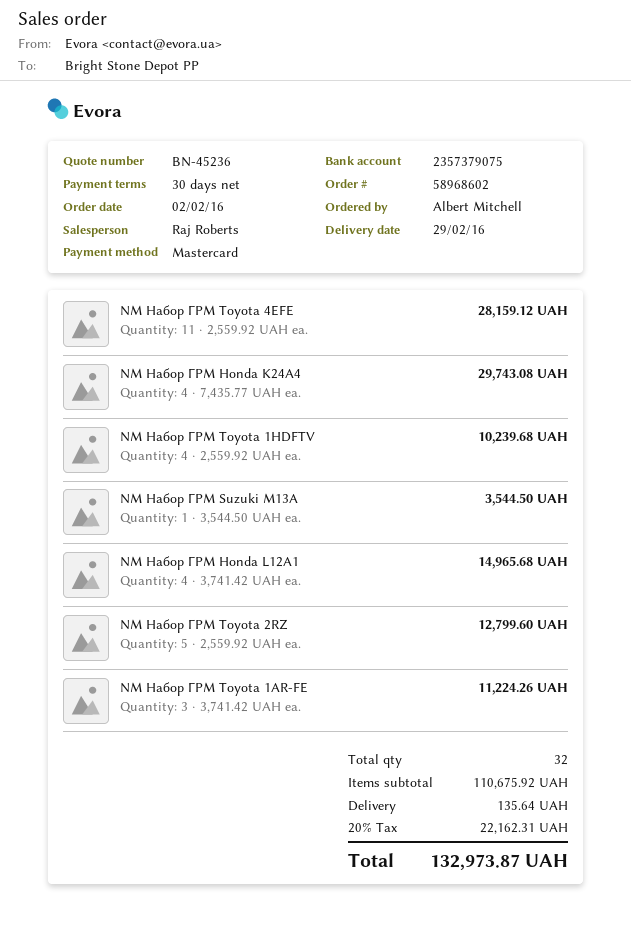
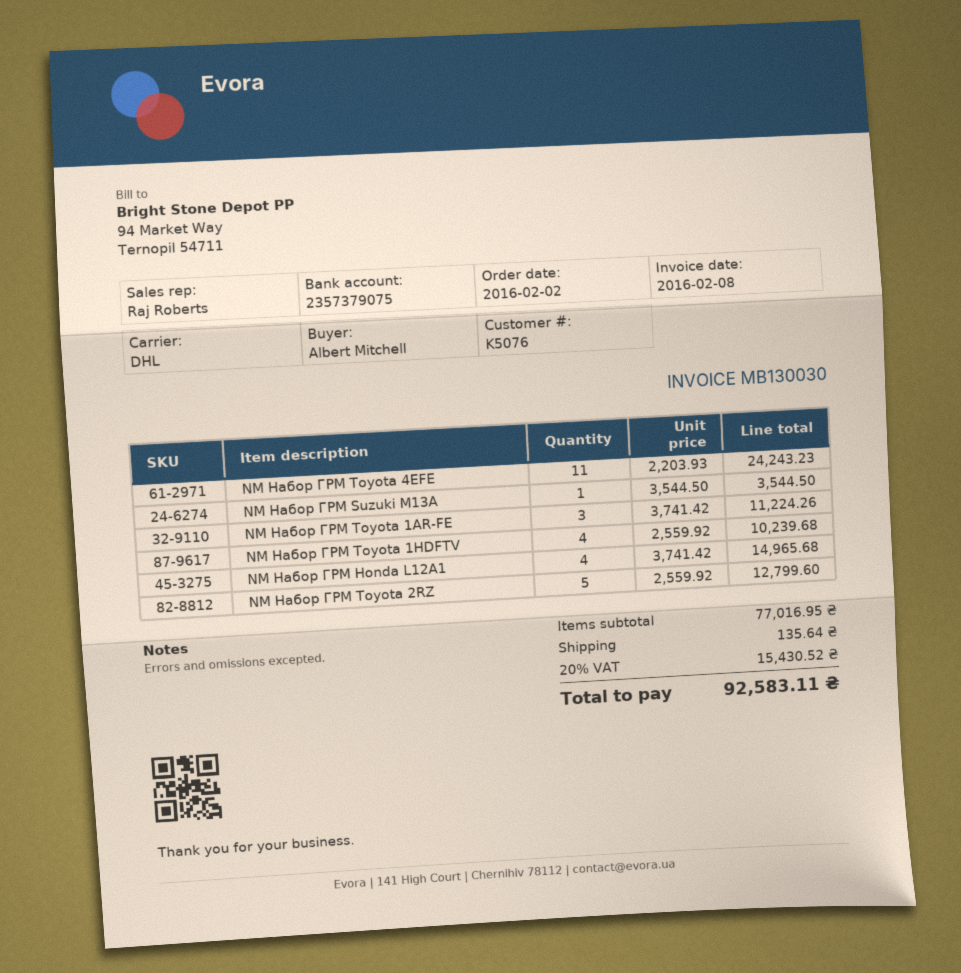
NM Набор ГРМ Toyota 4EFE: 11 x 2559.92 = 28159.12 -> 11 x 2203.93 = 24243.23
NM Набор ГРМ Honda K24A4: 4 x 7435.77 = 29743.08 -> none
subtotal: 110675.92 -> 77016.95
tax: 20% = 22162.31 -> 20% = 15430.52
total: 132973.87 -> 92583.11

